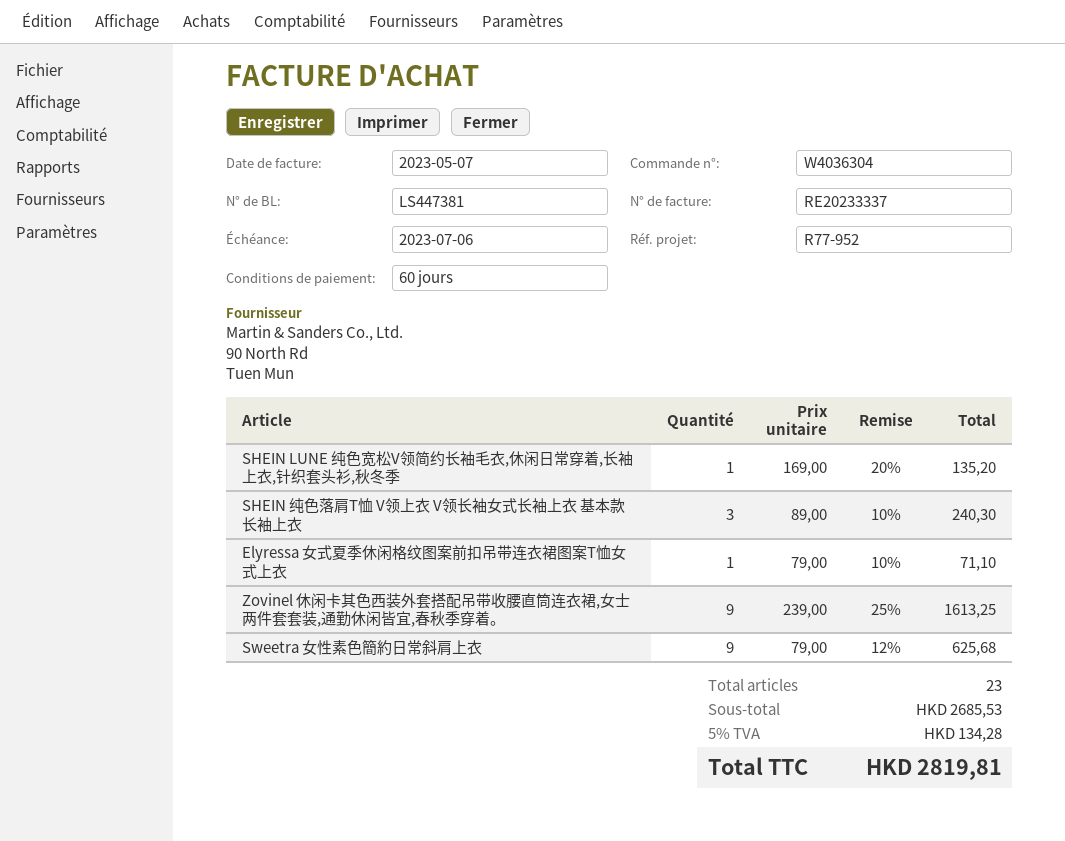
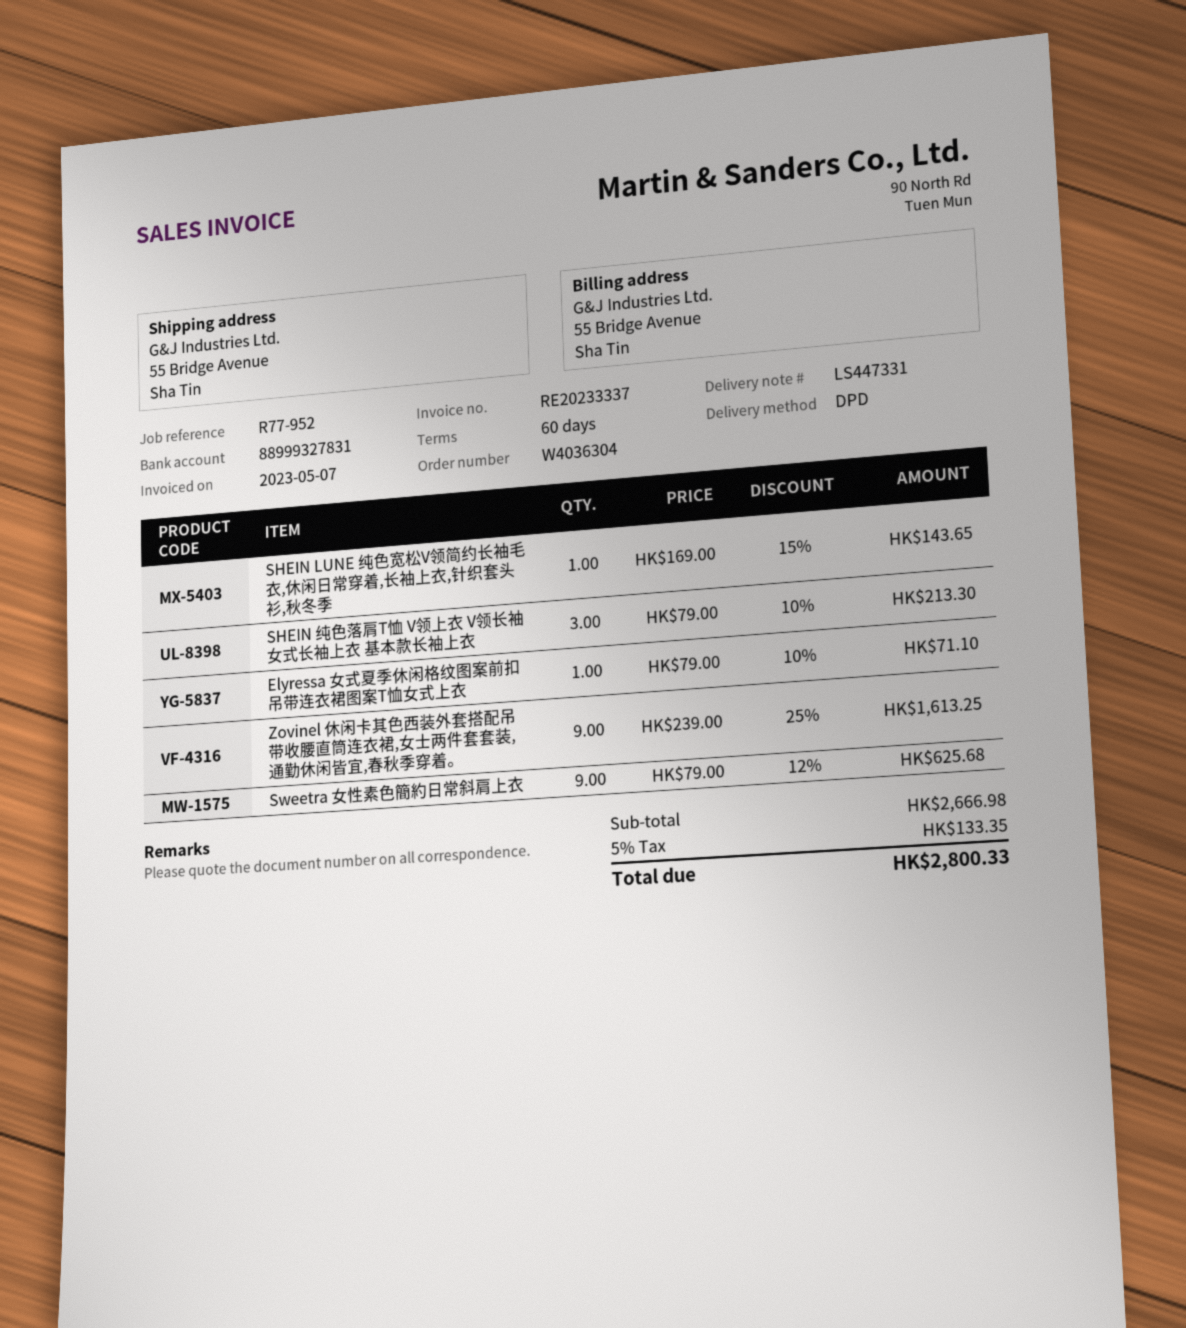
delivery note number: LS447381 -> LS447331
SHEIN LUNE 纯色宽松V领简约长袖毛衣,休闲日常穿着,长袖上衣,针织套头衫,秋冬季: 1 x 169.00 - 20% = 135.20 -> 1 x 169.00 - 15% = 143.65
SHEIN 纯色落肩T恤 V领上衣 V领长袖女式长袖上衣 基本款长袖上衣: 3 x 89.00 - 10% = 240.30 -> 3 x 79.00 - 10% = 213.30
subtotal: 2685.53 -> 2666.98
tax: 5% = 134.28 -> 5% = 133.35
total: 2819.81 -> 2800.33

